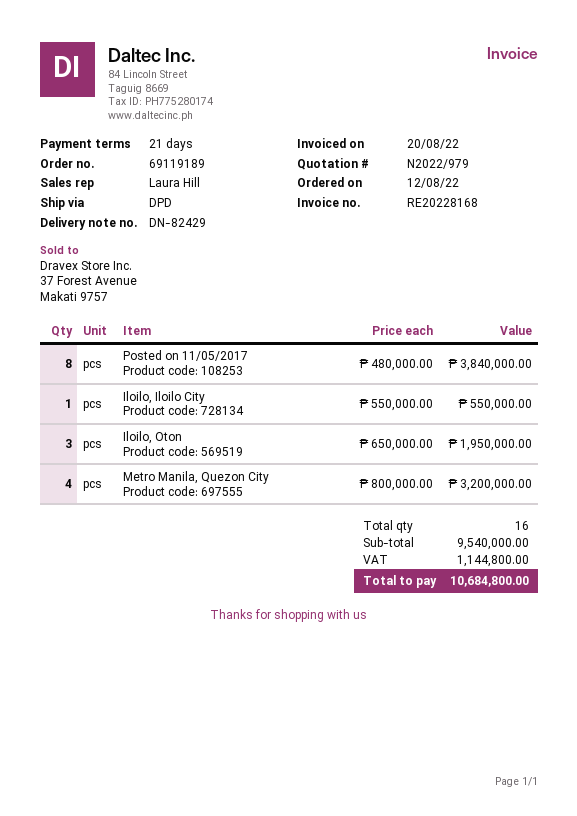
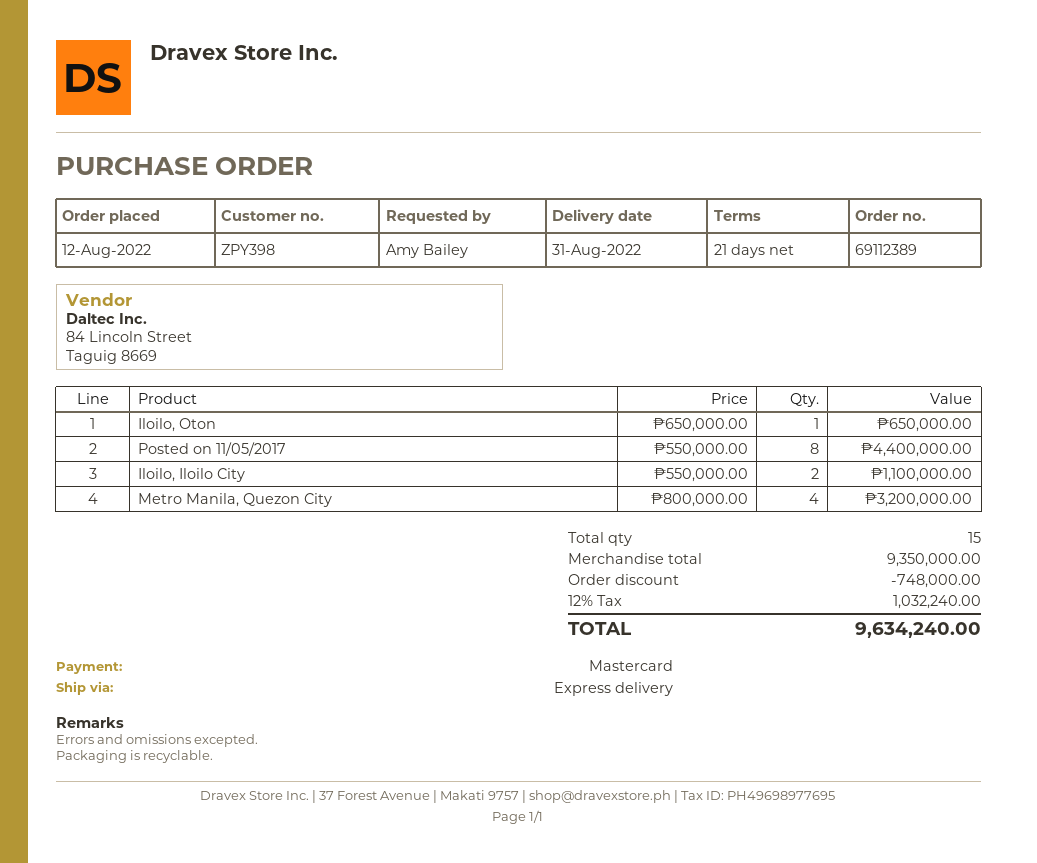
order number: 69119189 -> 69112389
shipping method: DPD -> express
Posted on 11/05/2017: 8 x 480000.00 = 3840000.00 -> 8 x 550000.00 = 4400000.00
Iloilo, Iloilo City: 1 x 550000.00 = 550000.00 -> 2 x 550000.00 = 1100000.00
Iloilo, Oton: 3 x 650000.00 = 1950000.00 -> 1 x 650000.00 = 650000.00
total quantity: 16 -> 15
subtotal: 9540000.00 -> 9350000.00
discount: none -> 748000.00
tax: 1144800.00 -> 1032240.00
total: 10684800.00 -> 9634240.00

